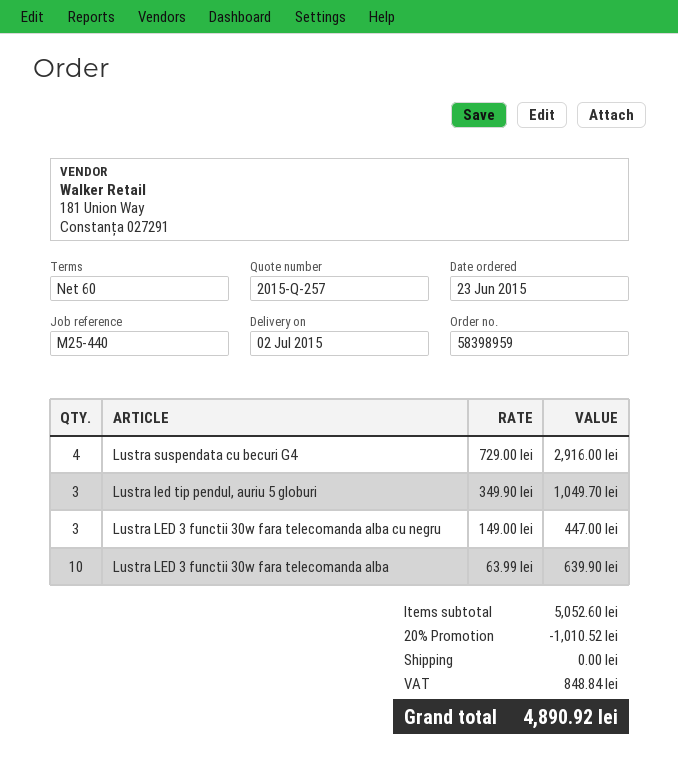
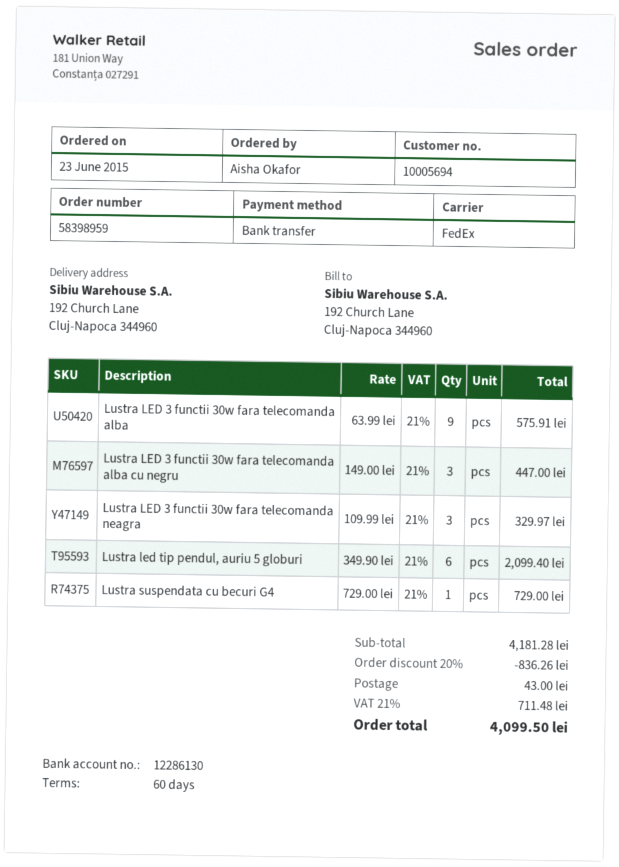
Lustra suspendata cu becuri G4: 4 x 729.00 = 2916.00 -> 1 x 729.00 = 729.00
Lustra led tip pendul, auriu 5 globuri: 3 x 349.90 = 1049.70 -> 6 x 349.90 = 2099.40
Lustra LED 3 functii 30w fara telecomanda alba: 10 x 63.99 = 639.90 -> 9 x 63.99 = 575.91
Lustra LED 3 functii 30w fara telecomanda neagra: none -> 3 x 109.99 = 329.97
subtotal: 5052.60 -> 4181.28
discount: 20% = 1010.52 -> 20% = 836.26
shipping: 0.00 -> 43.00
tax: 848.84 -> 711.48
total: 4890.92 -> 4099.50

